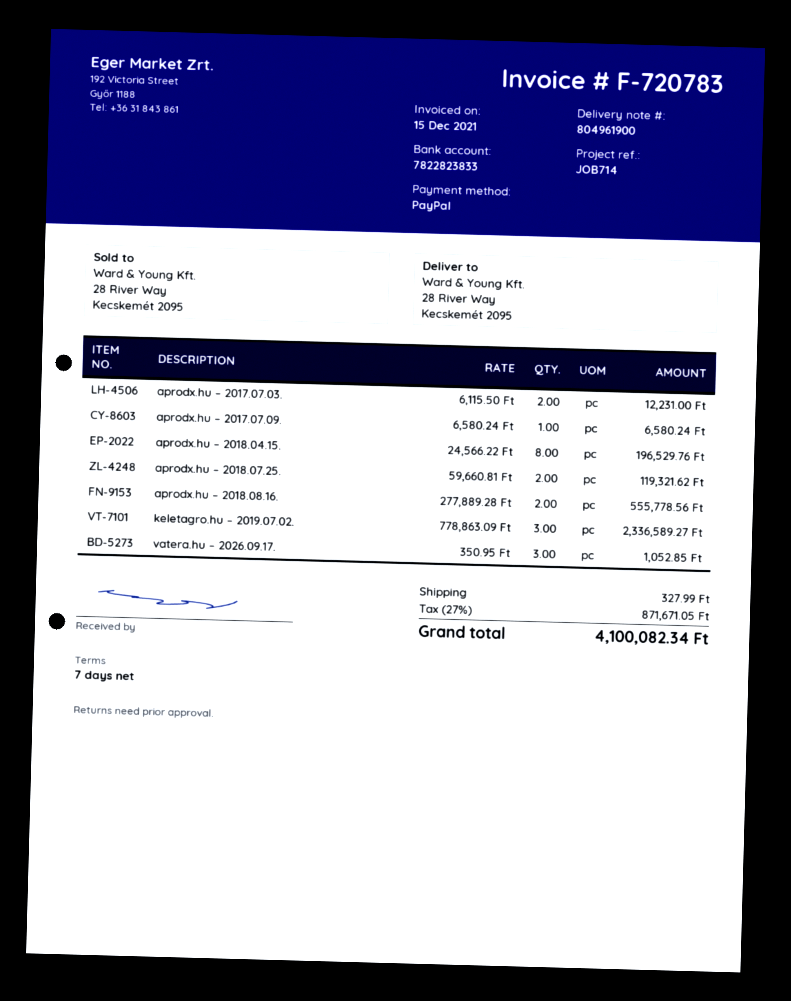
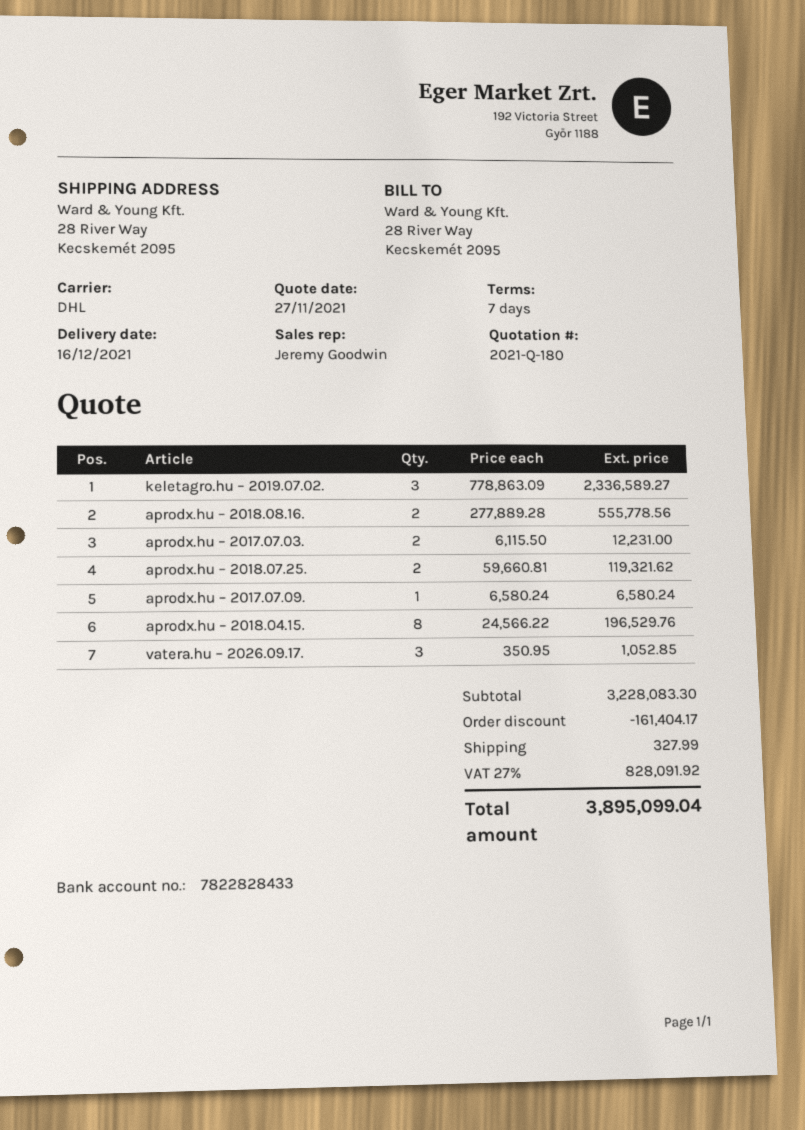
bank account: 7822823833 -> 7822828433
discount: none -> 161404.17
tax: 27% = 871671.05 -> 27% = 828091.92
total: 4100082.34 -> 3895099.04

